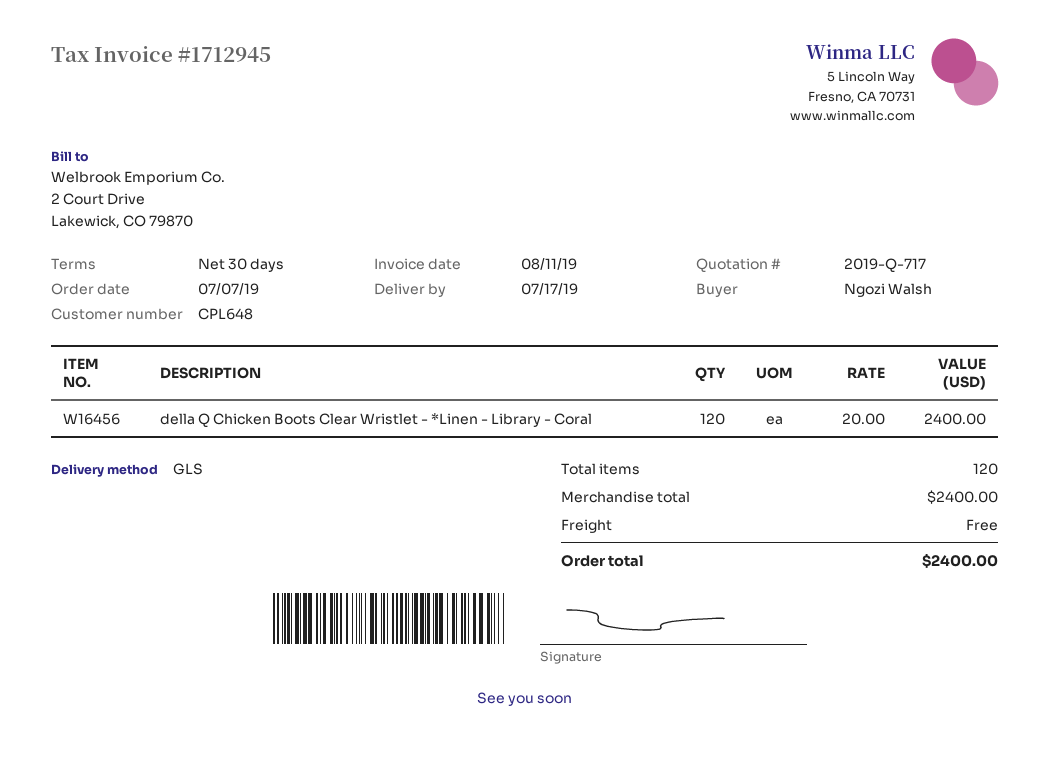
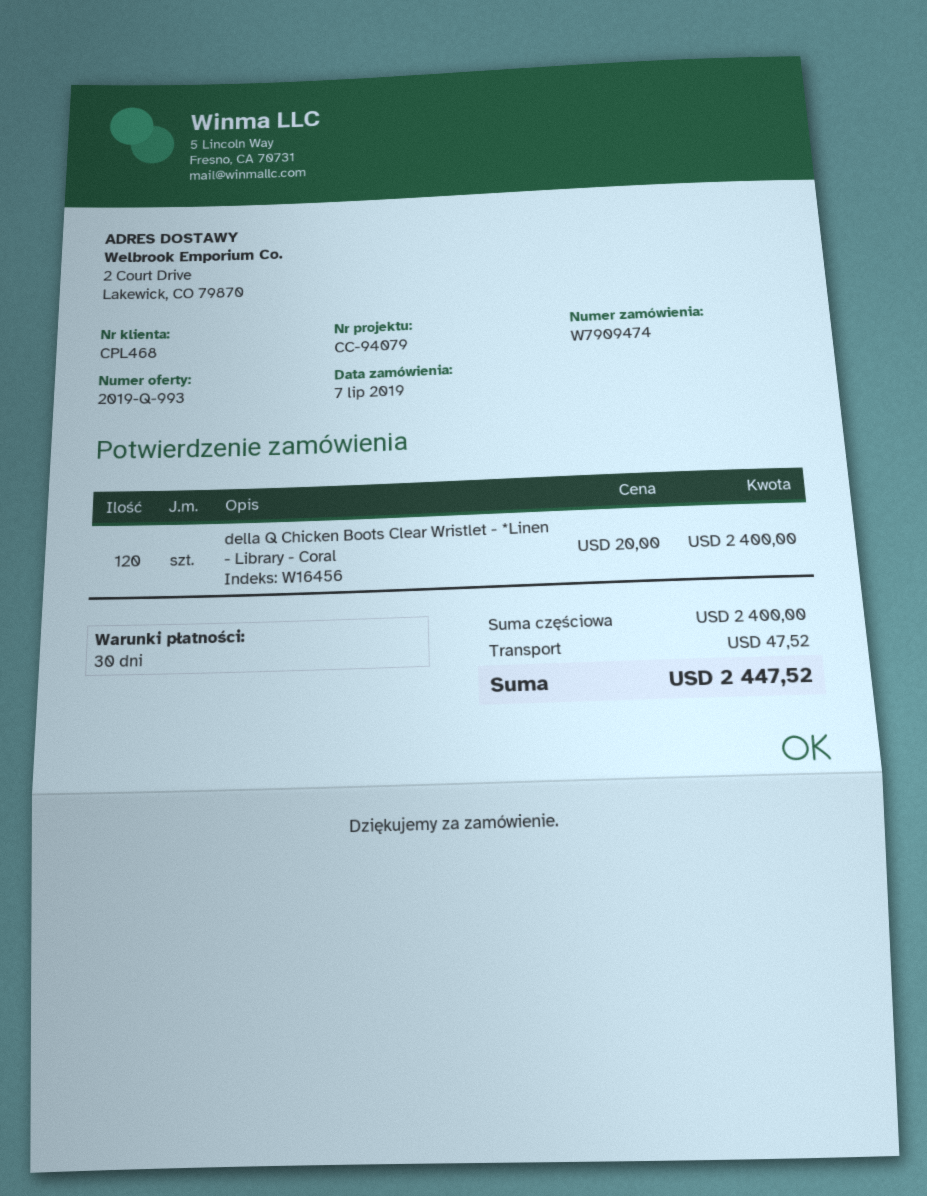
quote number: 2019-Q-717 -> 2019-Q-993
customer number: CPL648 -> CPL468
shipping: 0.00 -> 47.52
total: 2400.00 -> 2447.52

